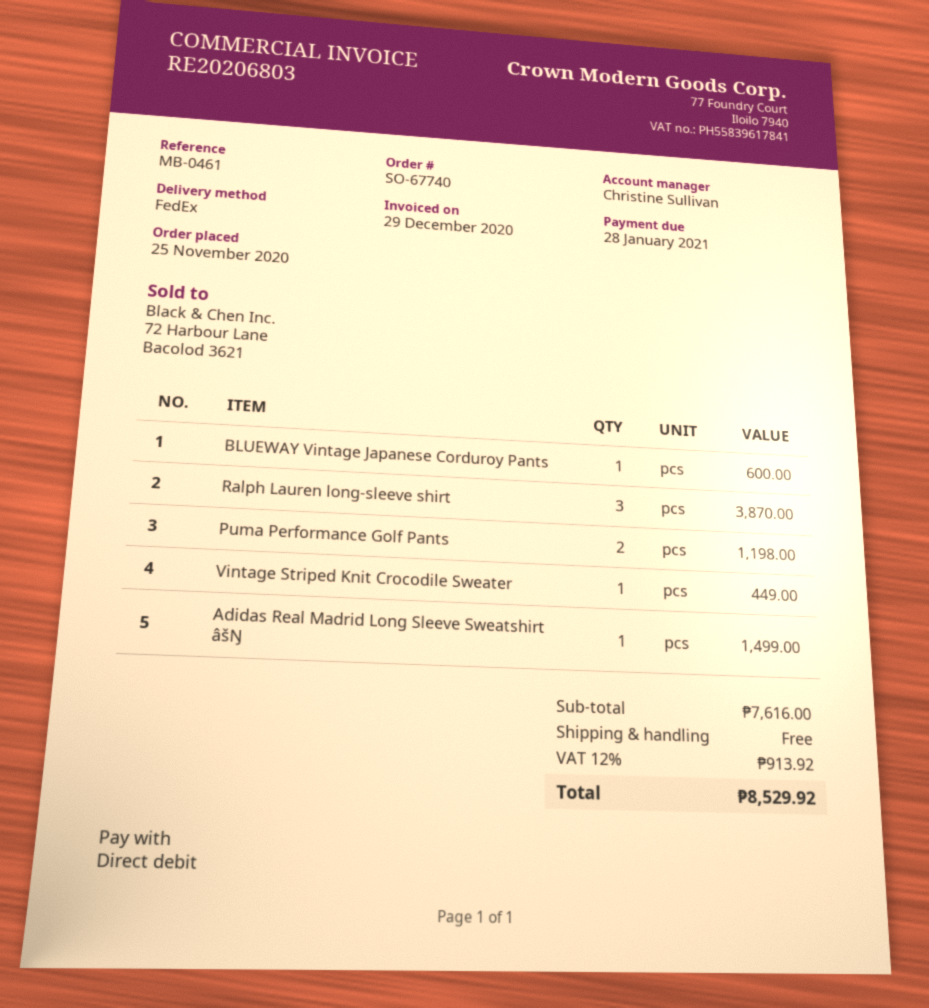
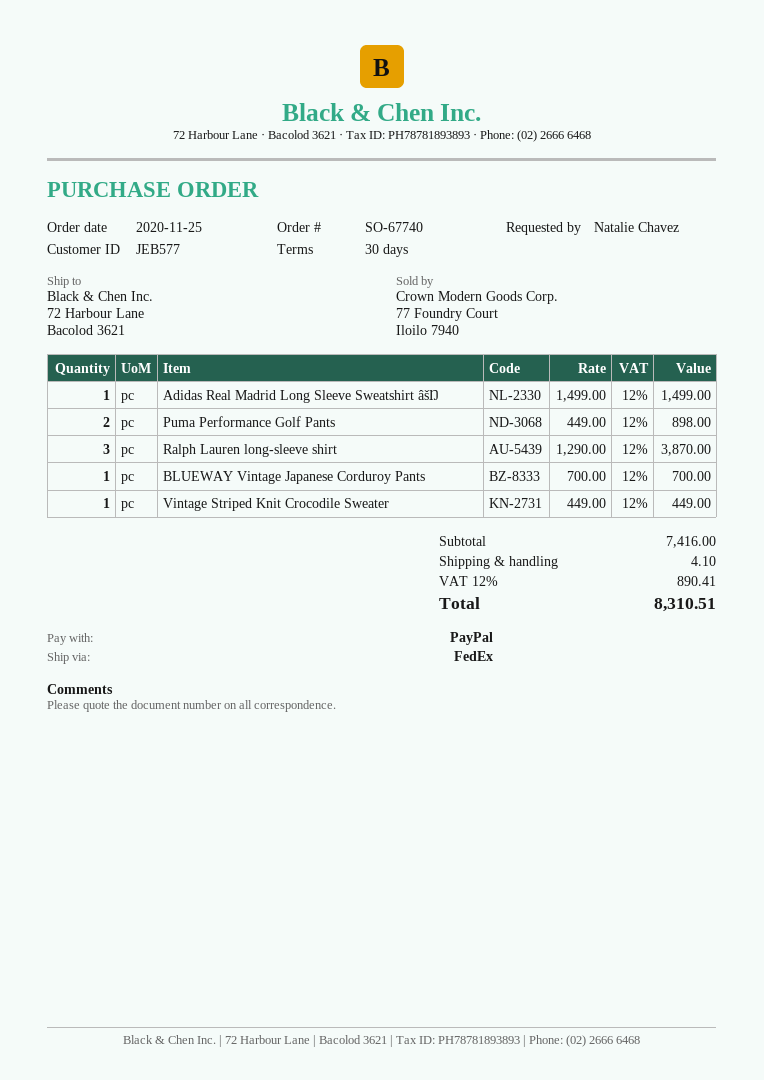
payment method: direct debit -> PayPal
BLUEWAY Vintage Japanese Corduroy Pants: 1 for 600.00 -> 1 for 700.00
Puma Performance Golf Pants: 2 for 1198.00 -> 2 for 898.00
subtotal: 7616.00 -> 7416.00
shipping: 0.00 -> 4.10
tax: 12% = 913.92 -> 12% = 890.41
total: 8529.92 -> 8310.51

